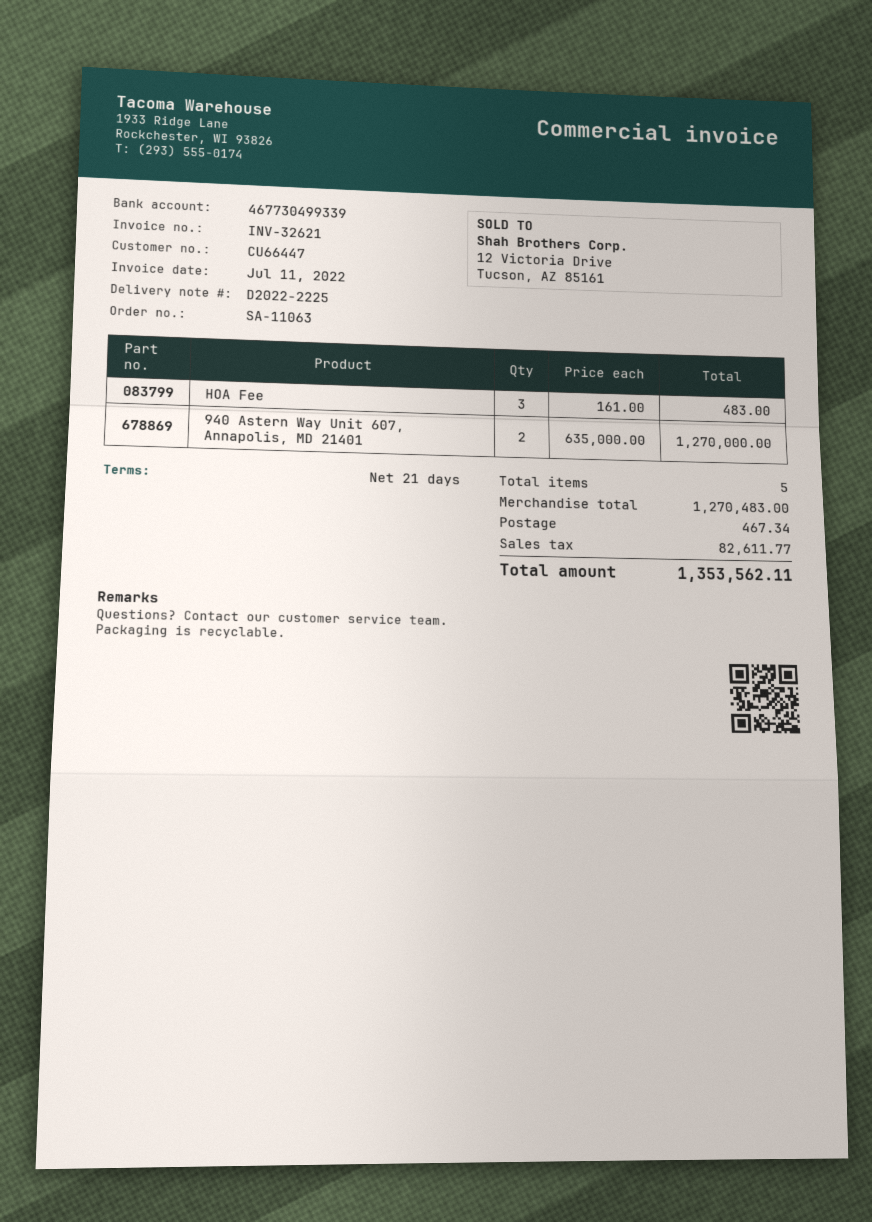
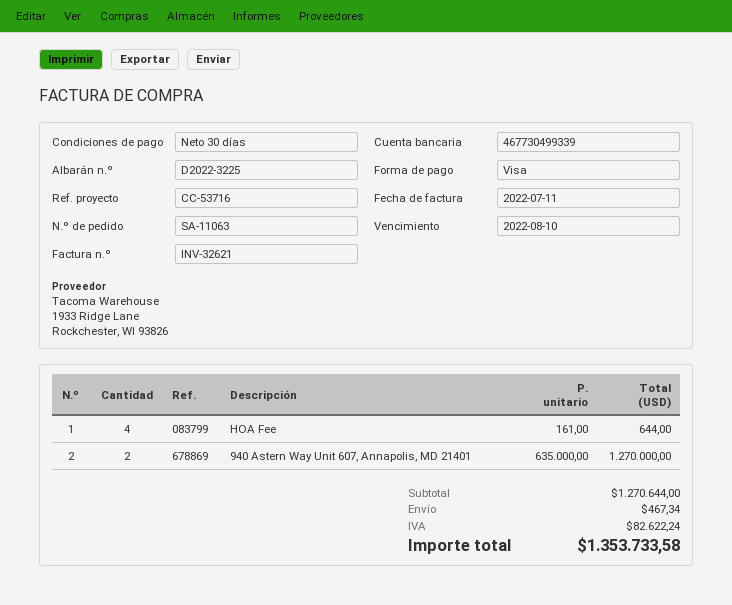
delivery note number: D2022-2225 -> D2022-3225
payment terms: 21 days -> 30 days
HOA Fee: 3 x 161.00 = 483.00 -> 4 x 161.00 = 644.00
subtotal: 1270483.00 -> 1270644.00
tax: 82611.77 -> 82622.24
total: 1353562.11 -> 1353733.58

